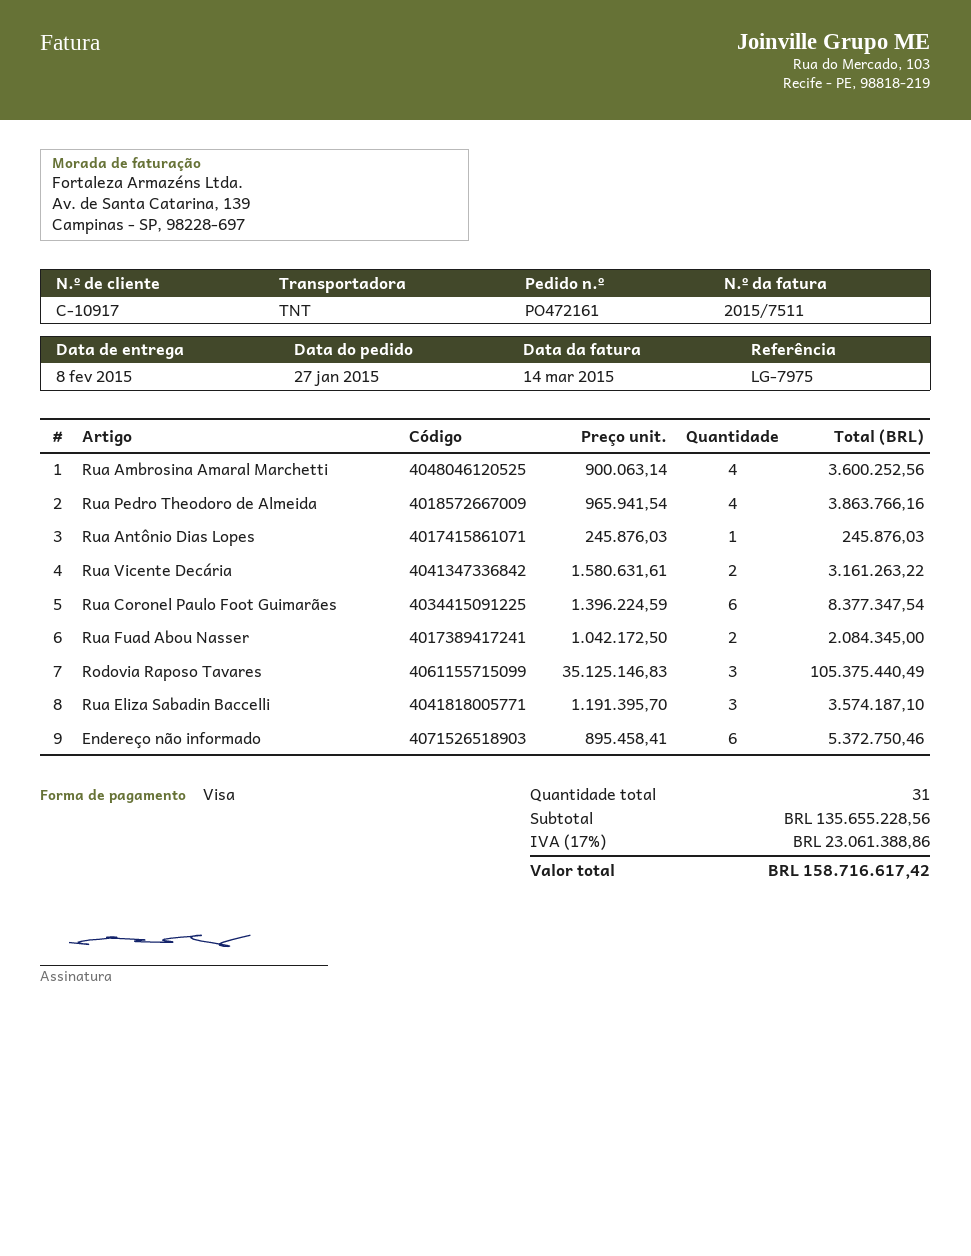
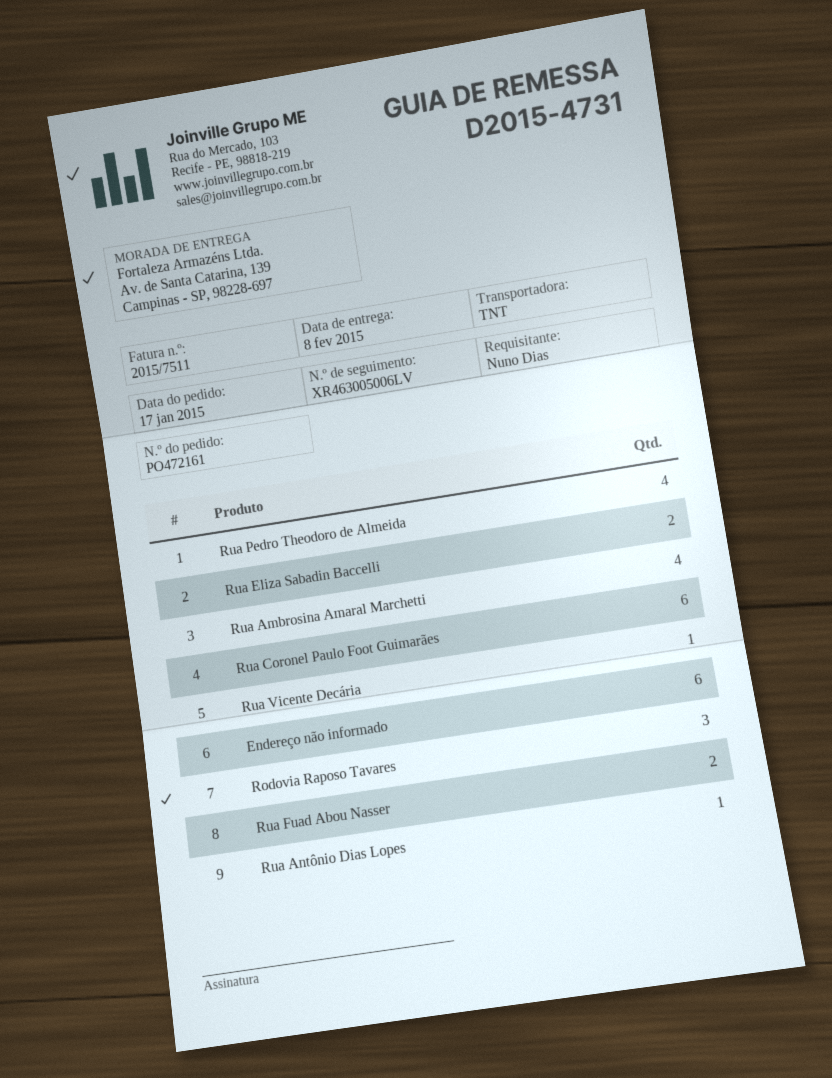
order date: 2015-01-27 -> 2015-01-17
Rua Vicente Decária: 2 -> 1
Rua Eliza Sabadin Baccelli: 3 -> 2

